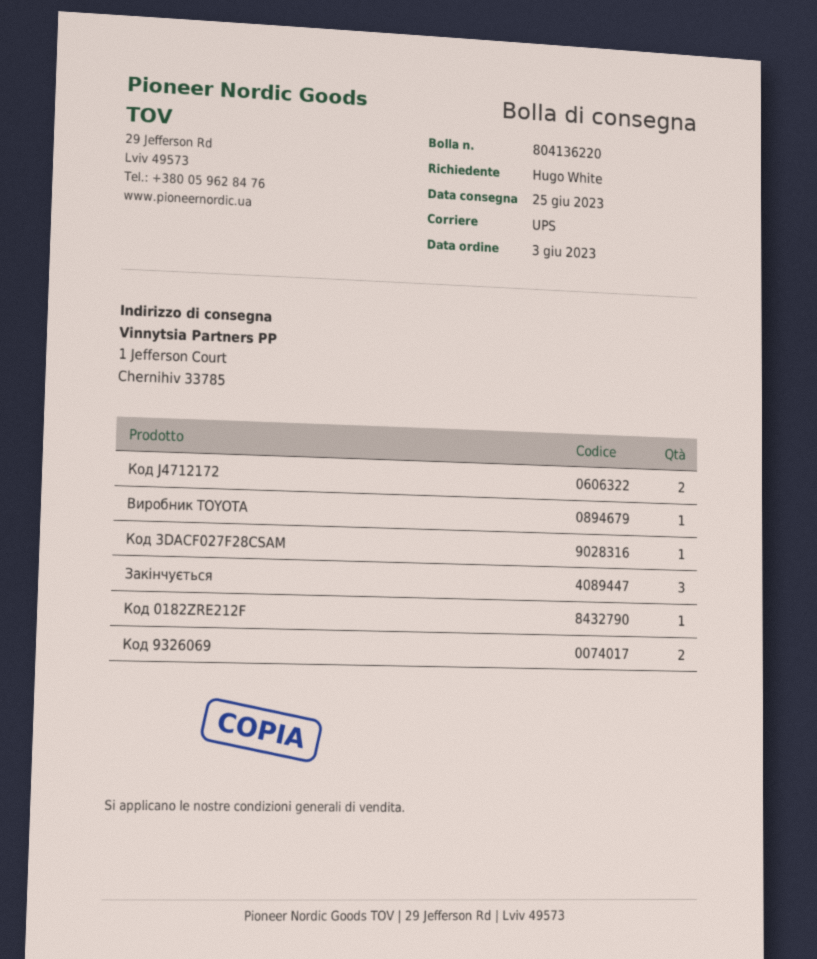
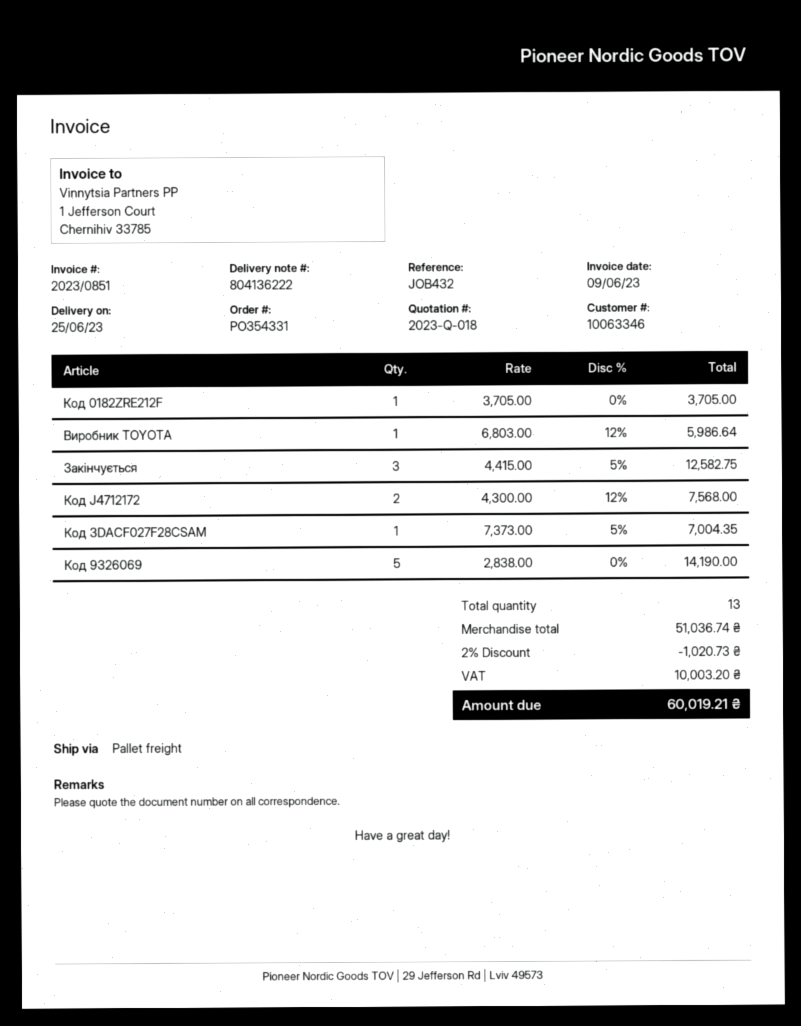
delivery note number: 804136220 -> 804136222
shipping method: UPS -> pallet freight
Код 9326069: 2 -> 5

